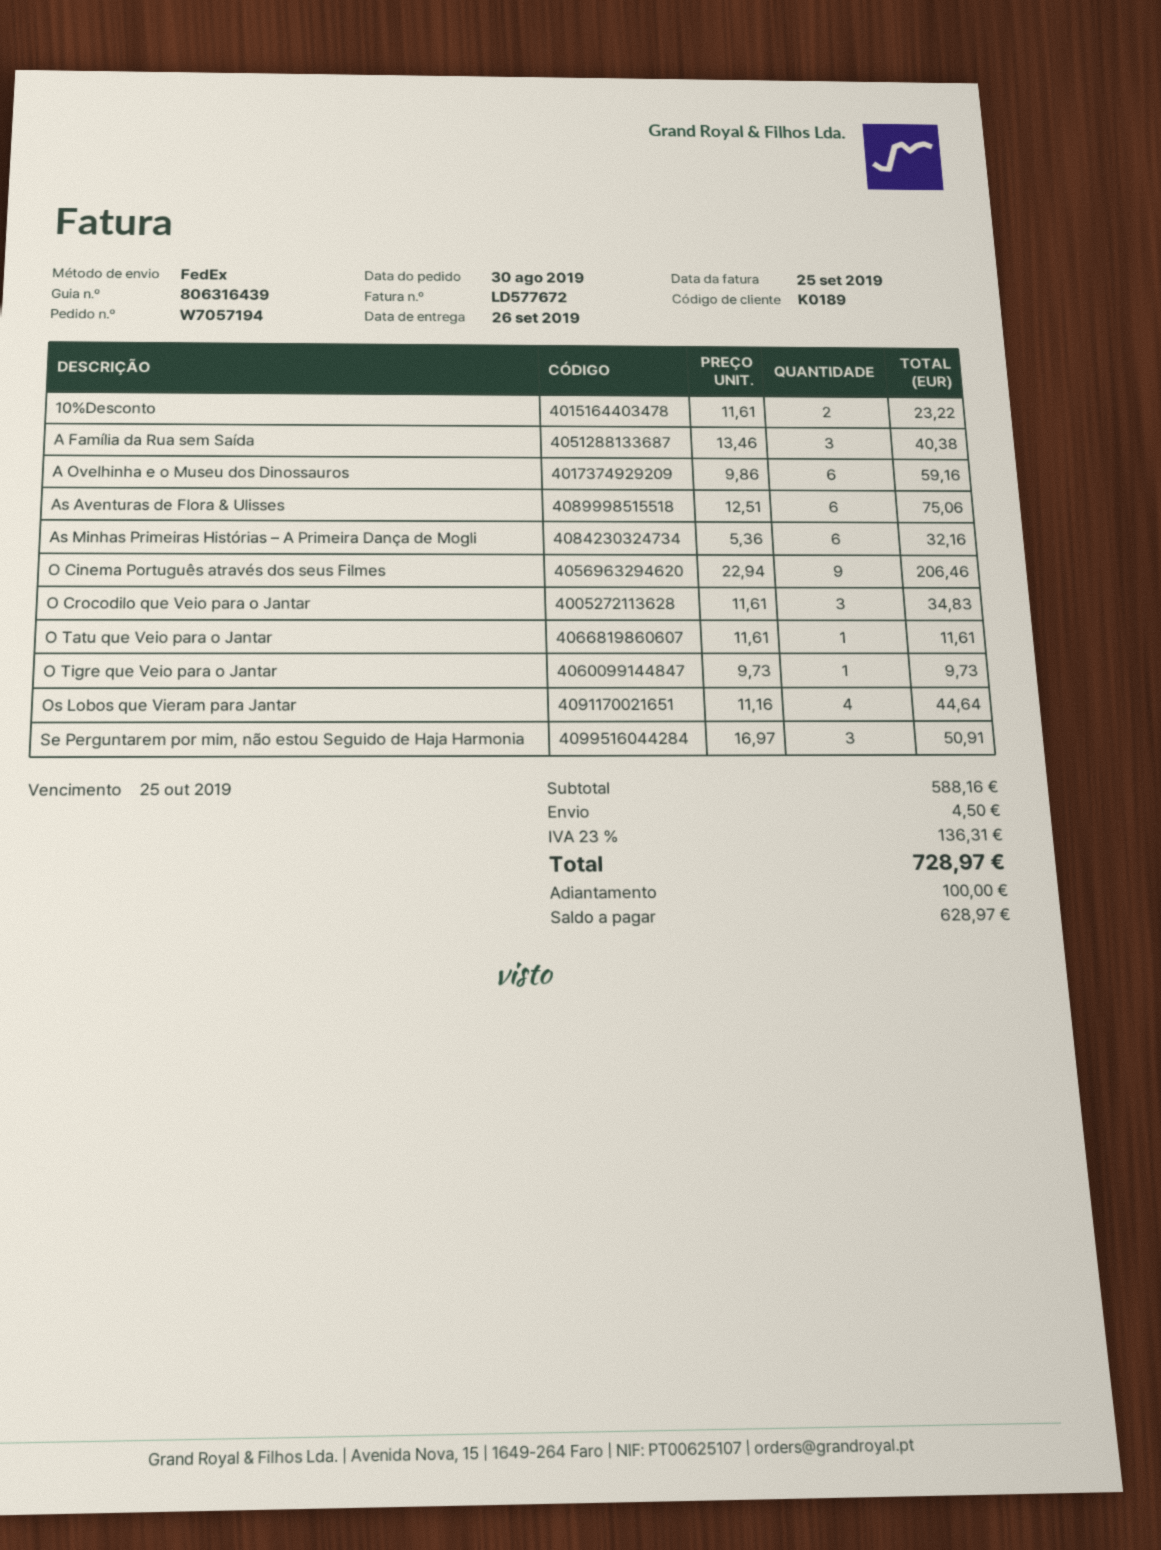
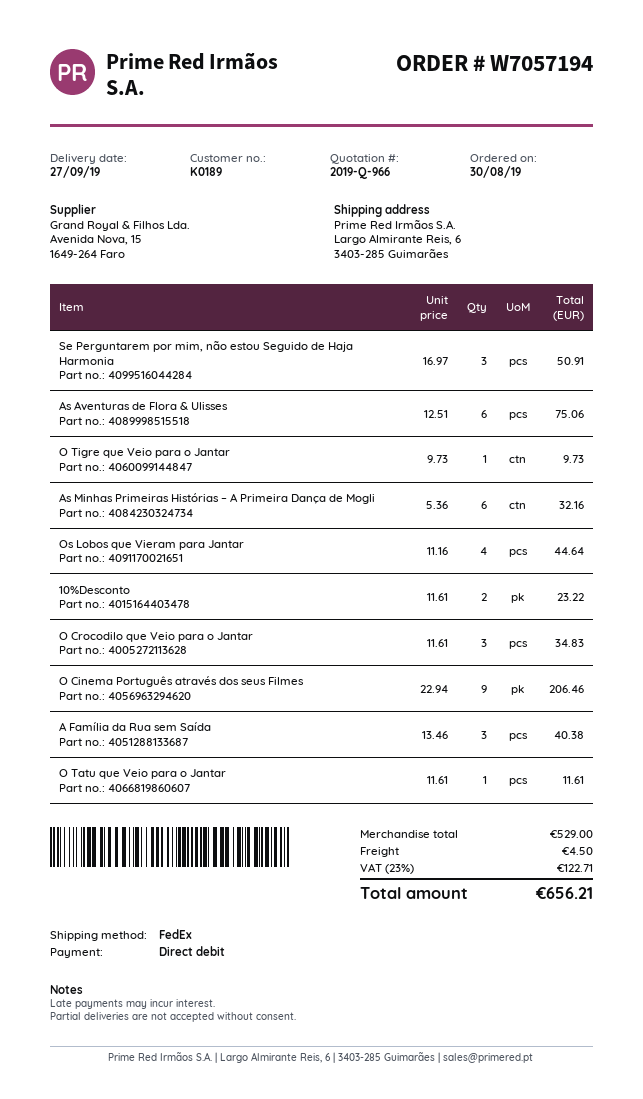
delivery date: 2019-09-26 -> 2019-09-27
A Ovelhinha e o Museu dos Dinossauros: 6 x 9.86 = 59.16 -> none
subtotal: 588.16 -> 529.00
tax: 23% = 136.31 -> 23% = 122.71
total: 728.97 -> 656.21

